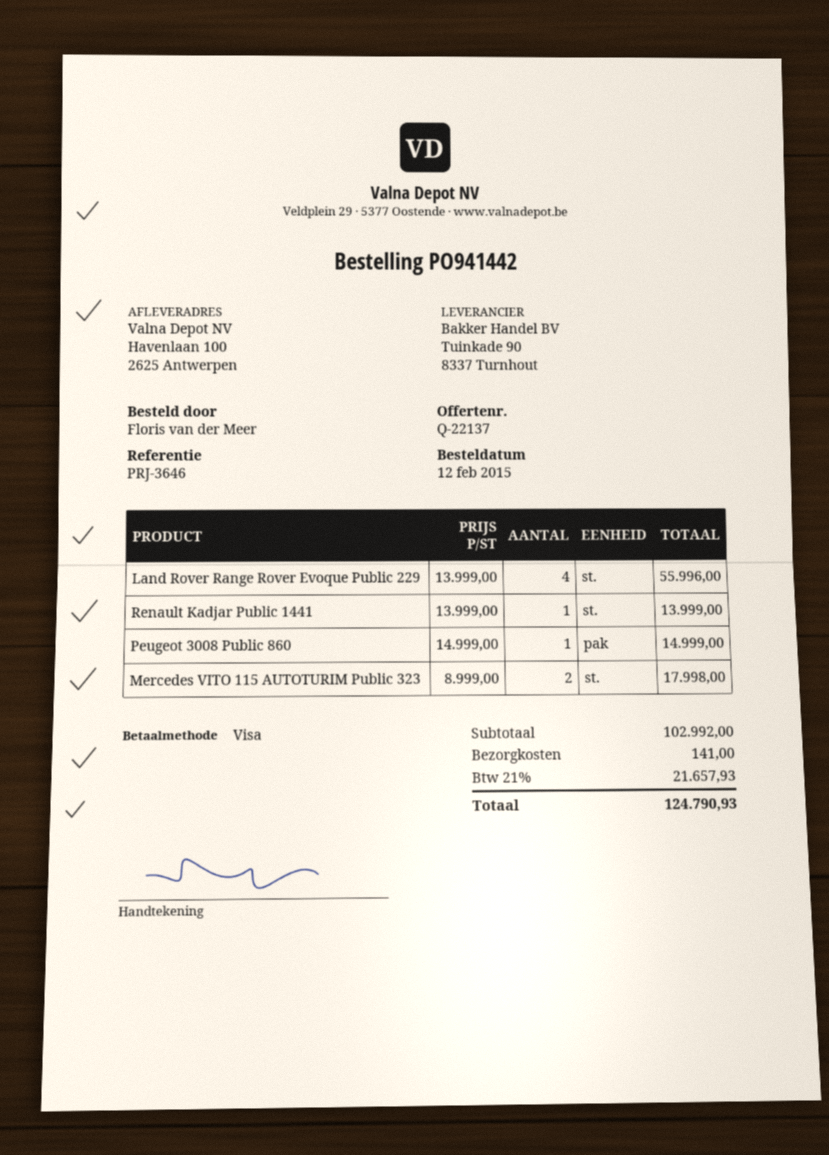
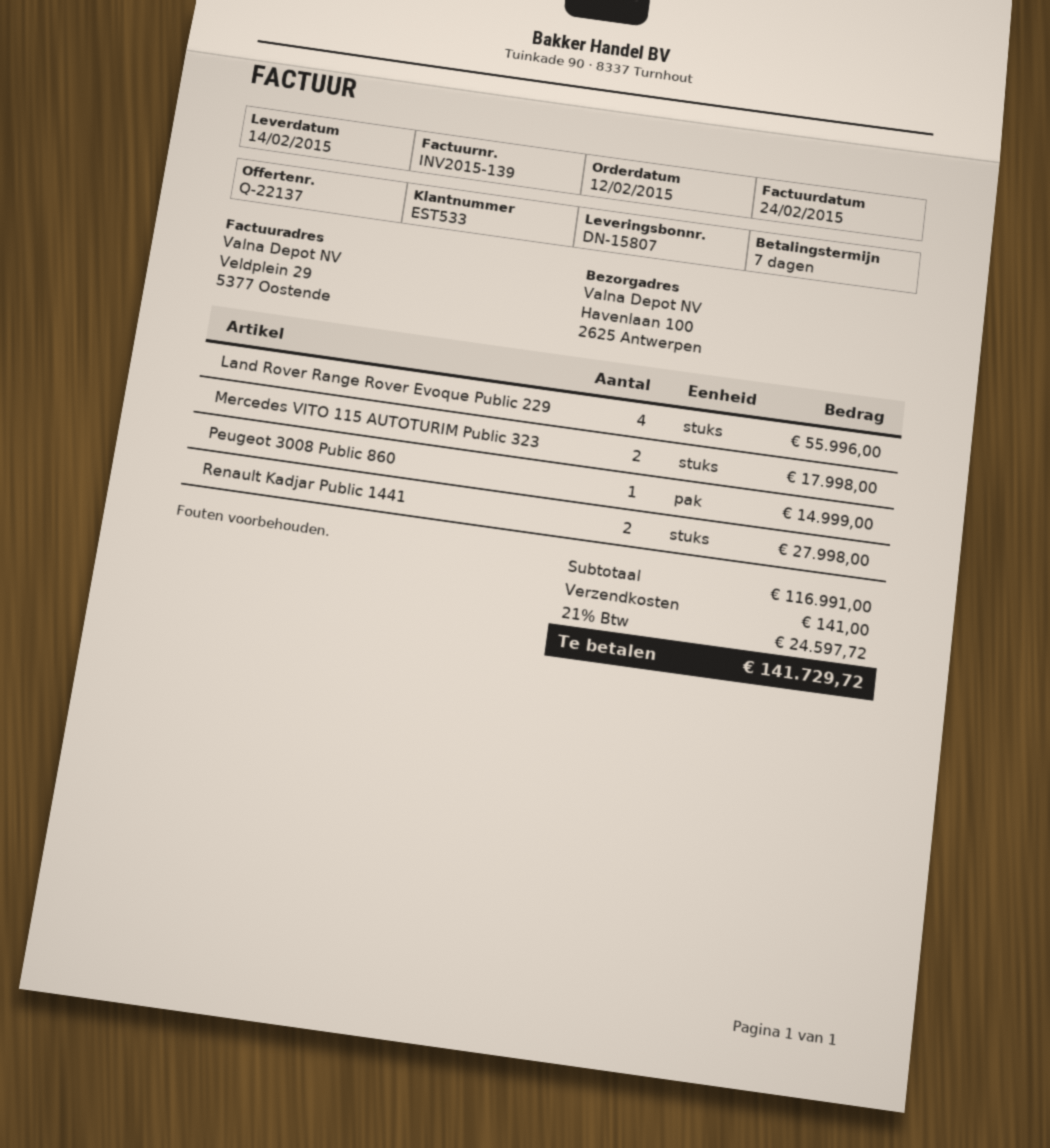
Renault Kadjar Public 1441: 1 for 13999.00 -> 2 for 27998.00
subtotal: 102992.00 -> 116991.00
tax: 21% = 21657.93 -> 21% = 24597.72
total: 124790.93 -> 141729.72

